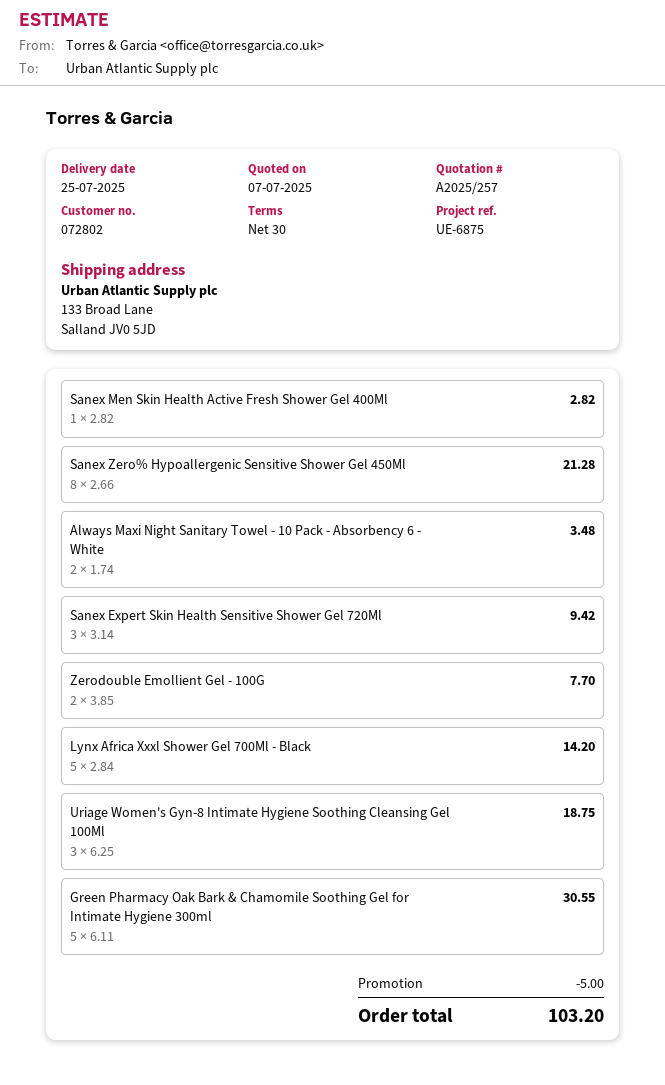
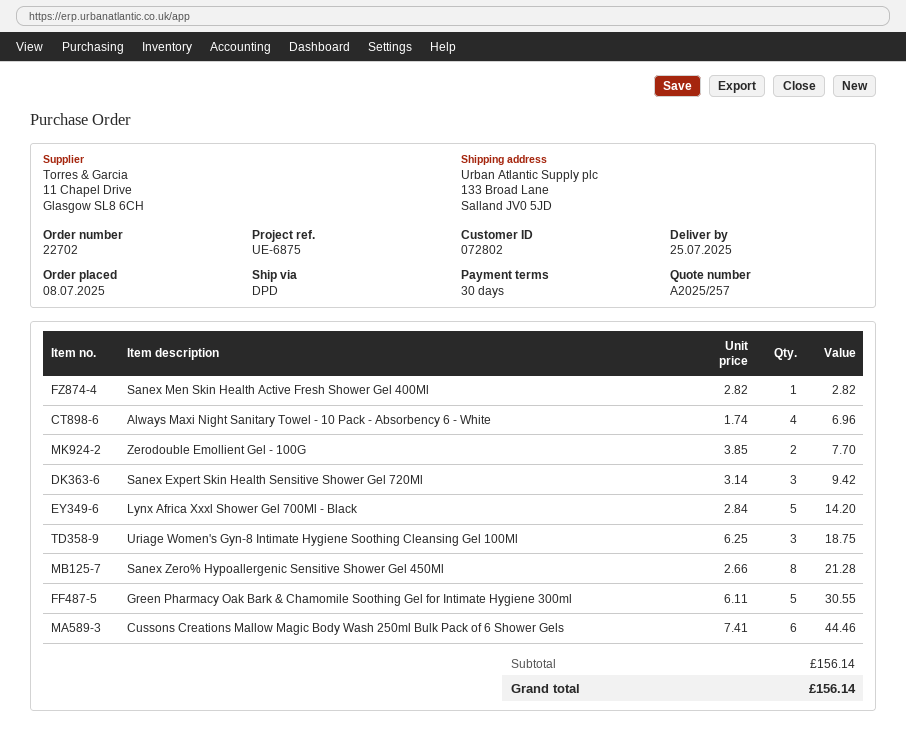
Always Maxi Night Sanitary Towel - 10 Pack - Absorbency 6 - White: 2 x 1.74 = 3.48 -> 4 x 1.74 = 6.96
Cussons Creations Mallow Magic Body Wash 250ml Bulk Pack of 6 Shower Gels: none -> 6 x 7.41 = 44.46
discount: 5.00 -> none
total: 103.20 -> 156.14

